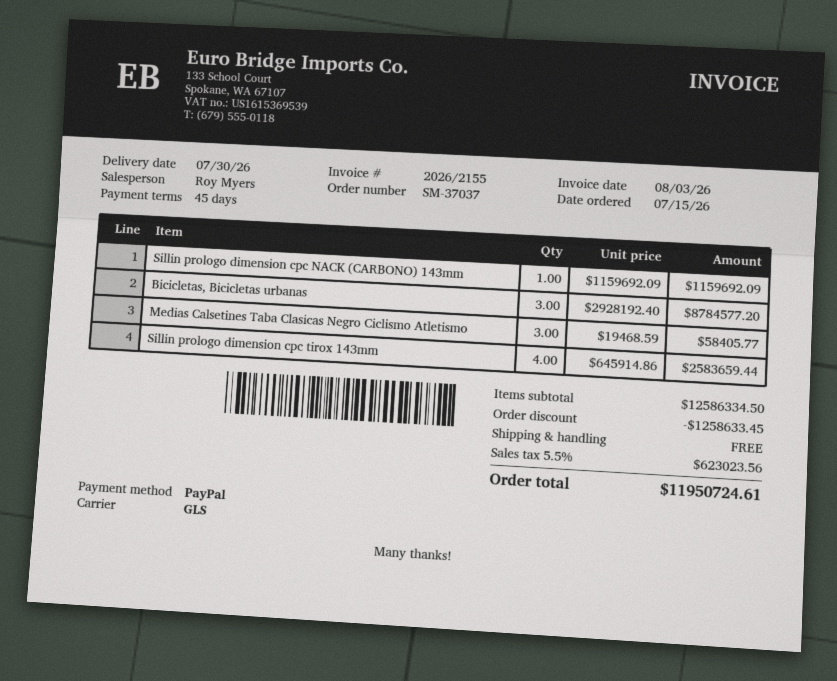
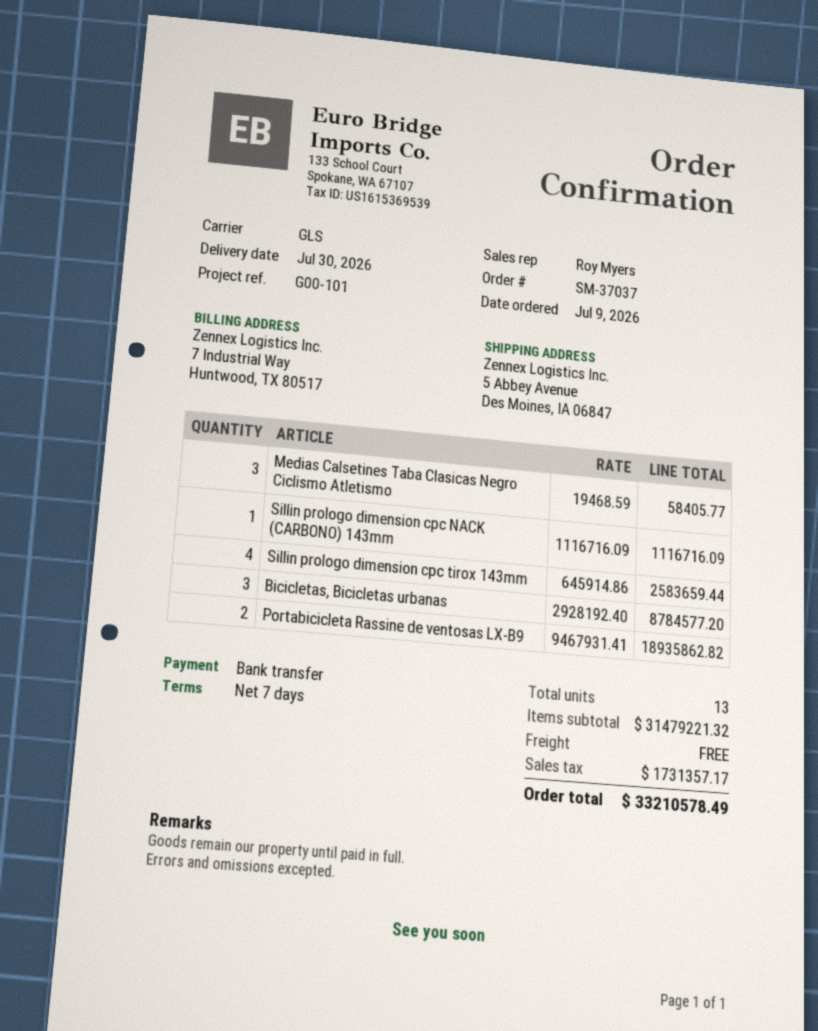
order date: 2026-07-15 -> 2026-07-09
payment terms: 45 days -> 7 days
payment method: PayPal -> bank transfer
Sillin prologo dimension cpc NACK (CARBONO) 143mm: 1 x 1159692.09 = 1159692.09 -> 1 x 1116716.09 = 1116716.09
Portabicicleta Rassine de ventosas LX-B9: none -> 2 x 9467931.41 = 18935862.82
subtotal: 12586334.50 -> 31479221.32
discount: 1258633.45 -> none
tax: 623023.56 -> 1731357.17
total: 11950724.61 -> 33210578.49

